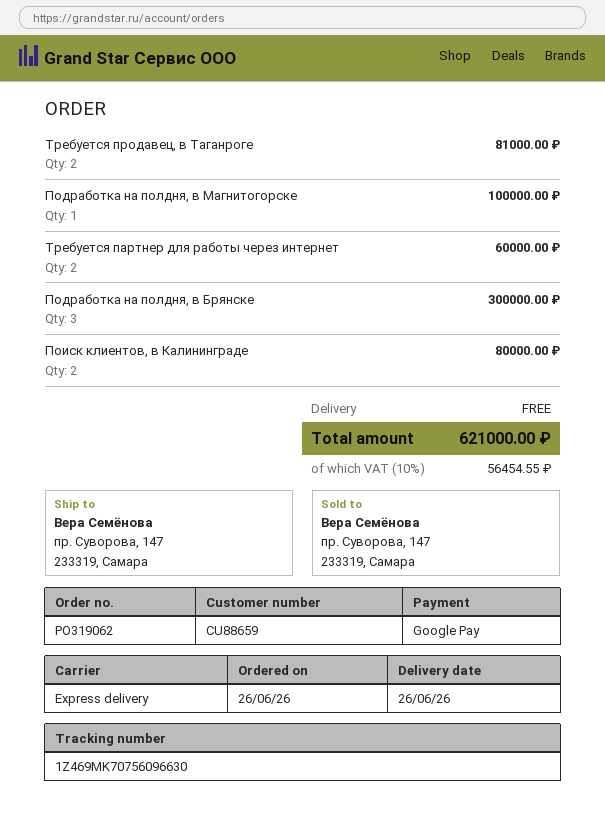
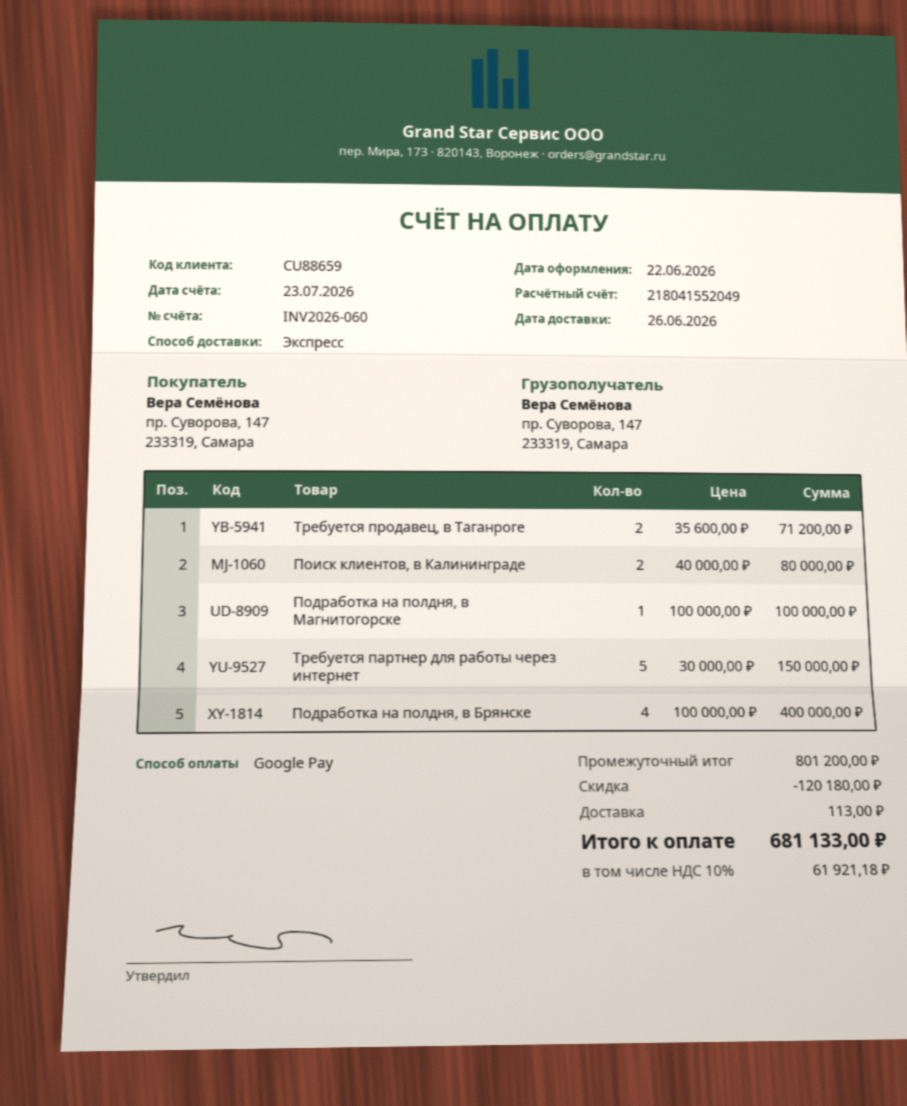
order date: 2026-06-26 -> 2026-06-22
Требуется продавец, в Таганроге: 2 for 81000.00 -> 2 for 71200.00
Требуется партнер для работы через интернет: 2 for 60000.00 -> 5 for 150000.00
Подработка на полдня, в Брянске: 3 for 300000.00 -> 4 for 400000.00
discount: none -> 120180.00
shipping: 0.00 -> 113.00
tax: 10% = 56454.55 -> 10% = 61921.18
total: 621000.00 -> 681133.00

